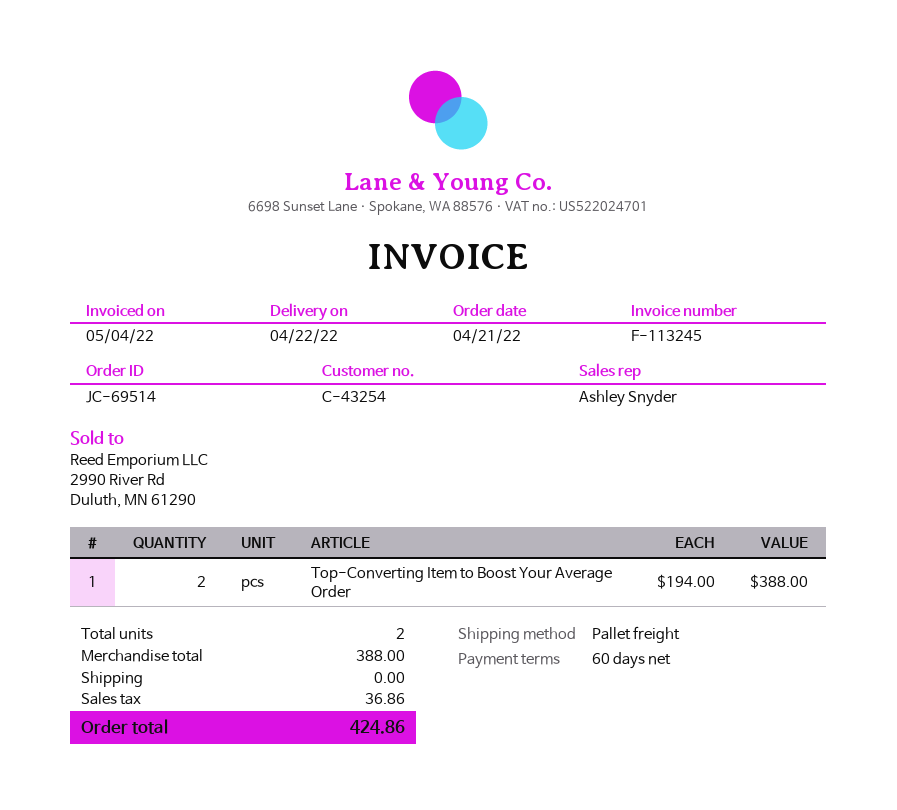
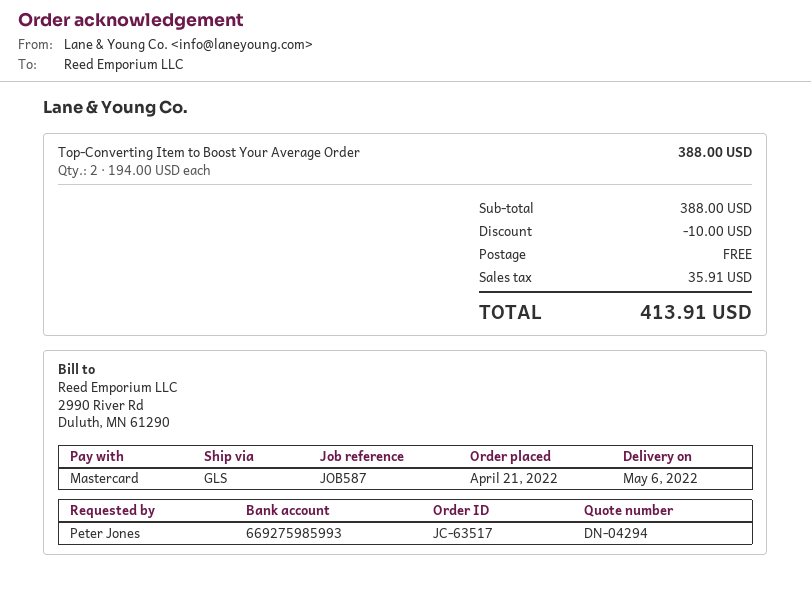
order number: JC-69514 -> JC-63517
delivery date: 2022-04-22 -> 2022-05-06
shipping method: pallet freight -> GLS
discount: none -> 10.00
tax: 36.86 -> 35.91
total: 424.86 -> 413.91

